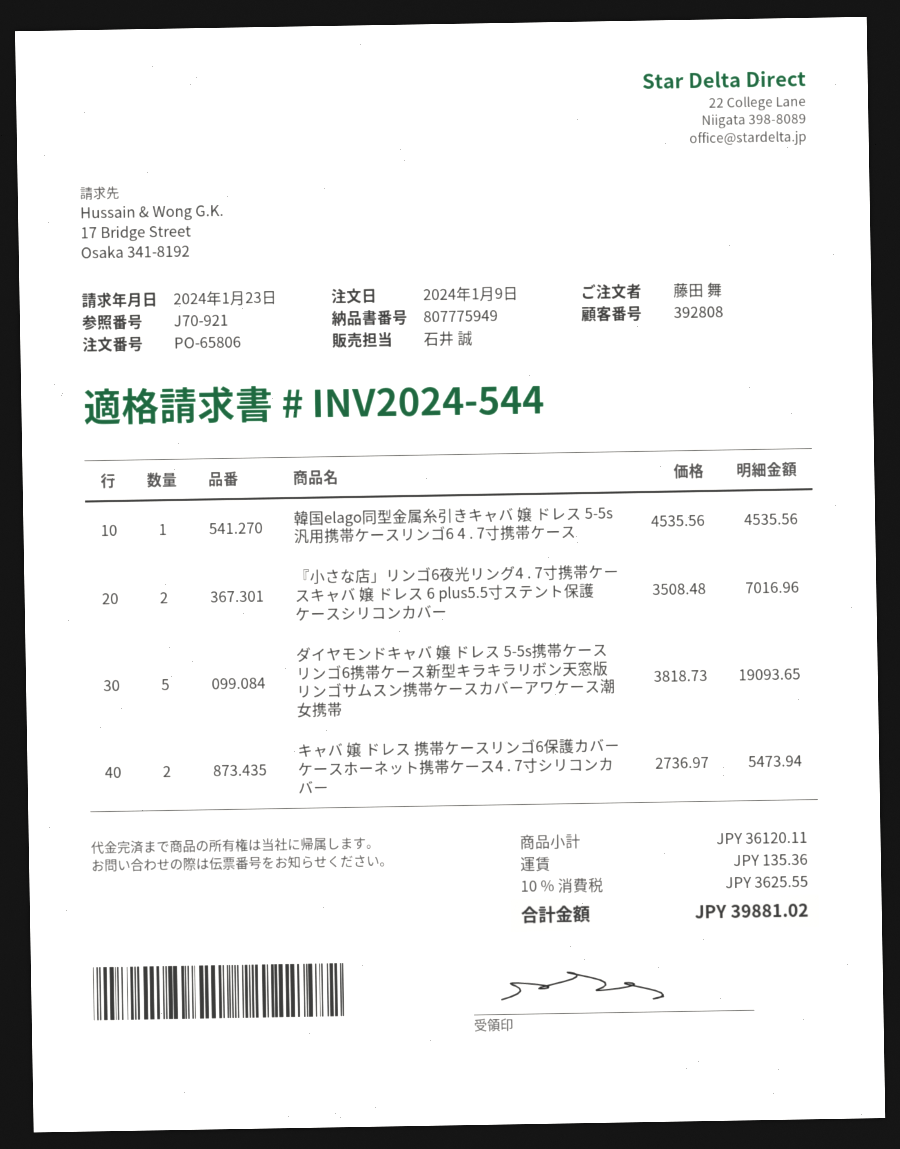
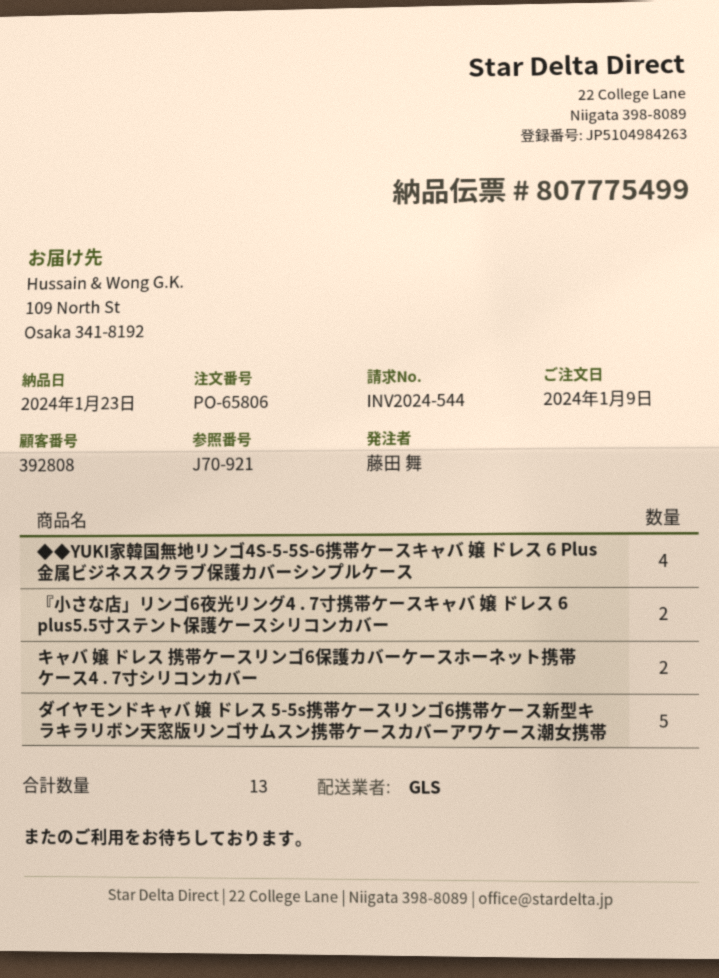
delivery note number: 807775949 -> 807775499
韓国elago同型金属糸引きキャバ 嬢 ドレス 5-5s汎用携帯ケースリンゴ6 4 . 7寸携帯ケース: 1 -> none
◆◆YUKI家韓国無地リンゴ4S-5-5S-6携帯ケースキャバ 嬢 ドレス 6 Plus金属ビジネススクラブ保護カバーシンプルケース: none -> 4

